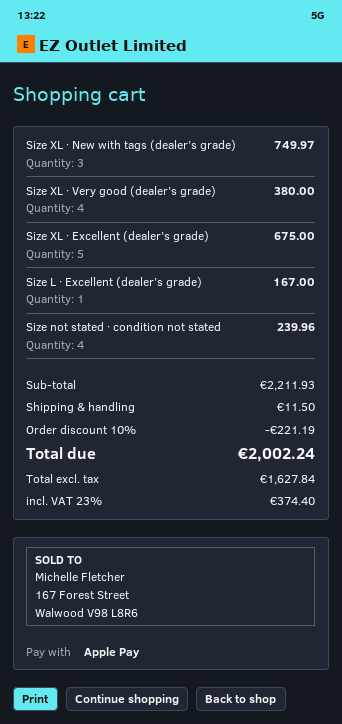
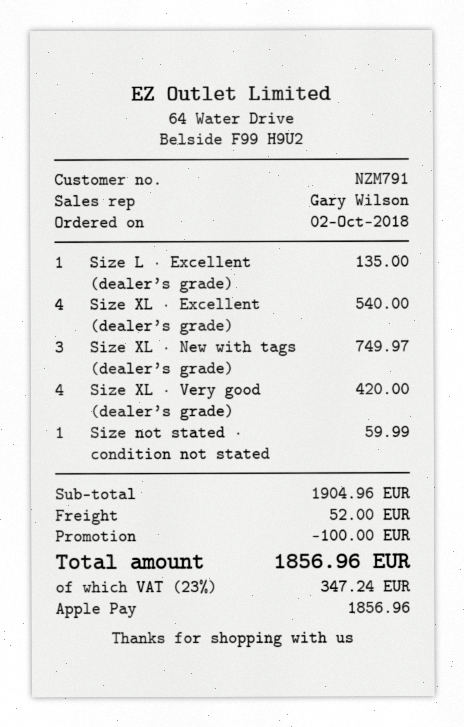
Size XL · Very good (dealer’s grade): 4 for 380.00 -> 4 for 420.00
Size XL · Excellent (dealer’s grade): 5 for 675.00 -> 4 for 540.00
Size L · Excellent (dealer’s grade): 1 for 167.00 -> 1 for 135.00
Size not stated · condition not stated: 4 for 239.96 -> 1 for 59.99
subtotal: 2211.93 -> 1904.96
discount: 221.19 -> 100.00
shipping: 11.50 -> 52.00
tax: 23% = 374.40 -> 23% = 347.24
total: 2002.24 -> 1856.96

